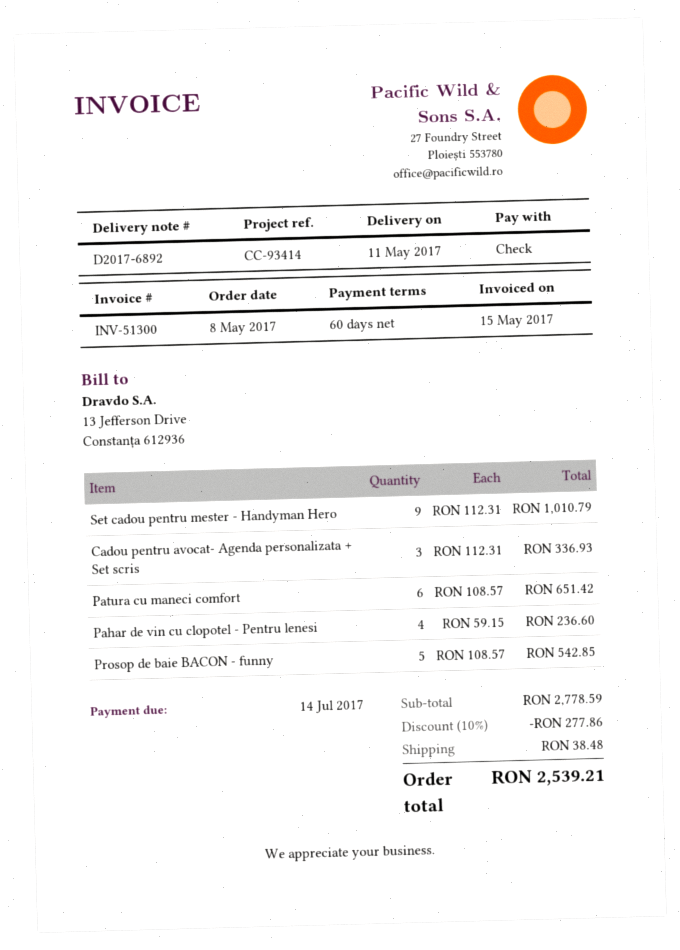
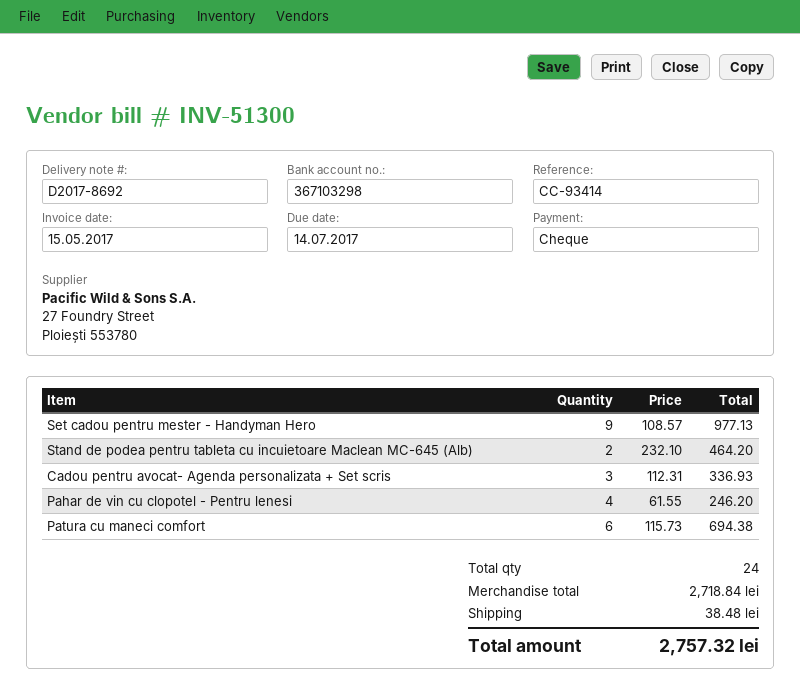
delivery note number: D2017-6892 -> D2017-8692
Set cadou pentru mester - Handyman Hero: 9 x 112.31 = 1010.79 -> 9 x 108.57 = 977.13
Patura cu maneci comfort: 6 x 108.57 = 651.42 -> 6 x 115.73 = 694.38
Pahar de vin cu clopotel - Pentru lenesi: 4 x 59.15 = 236.60 -> 4 x 61.55 = 246.20
Prosop de baie BACON - funny: 5 x 108.57 = 542.85 -> none
Stand de podea pentru tableta cu incuietoare Maclean MC-645 (Alb): none -> 2 x 232.10 = 464.20
subtotal: 2778.59 -> 2718.84
discount: 10% = 277.86 -> none
total: 2539.21 -> 2757.32

